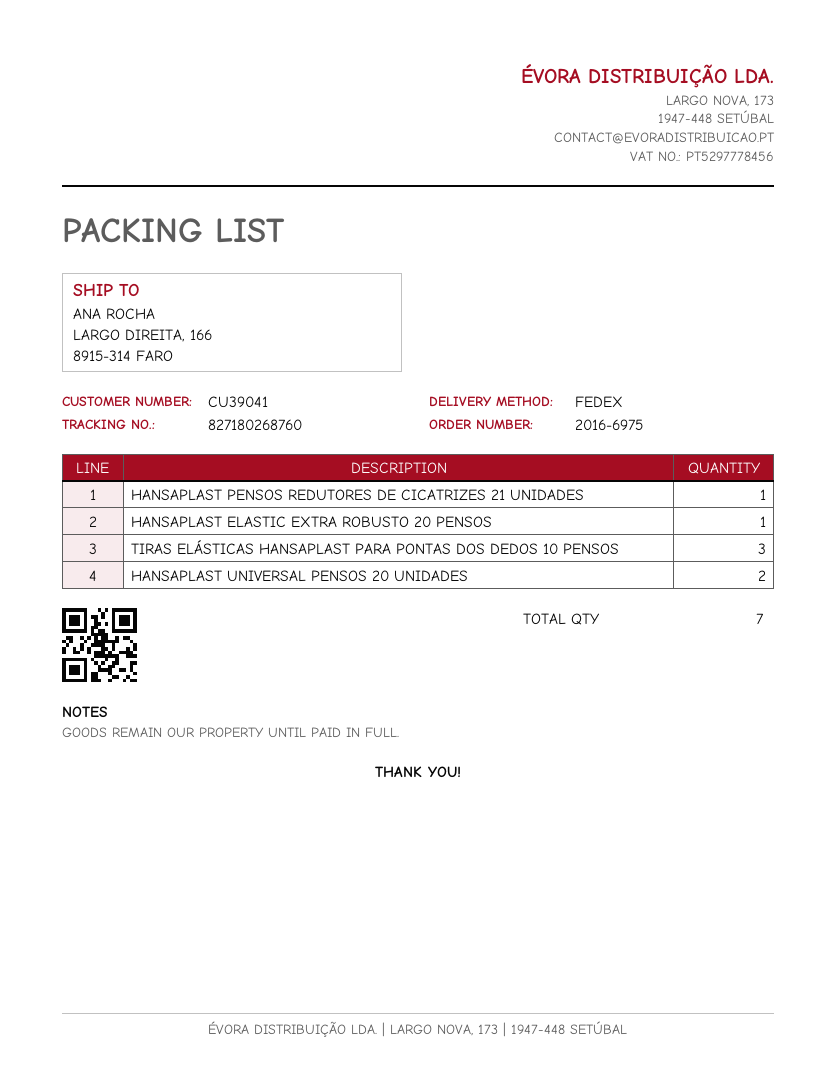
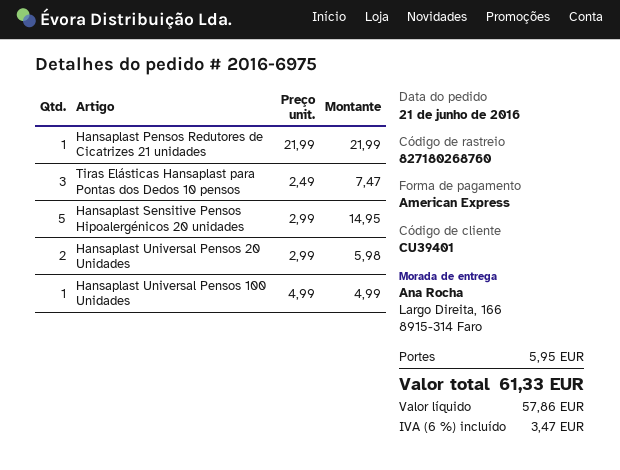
customer number: CU39041 -> CU39401
HANSAPLAST ELASTIC EXTRA ROBUSTO 20 PENSOS: 1 -> none
Hansaplast Sensitive Pensos Hipoalergénicos 20 unidades: none -> 5
Hansaplast Universal Pensos 100 Unidades: none -> 1

